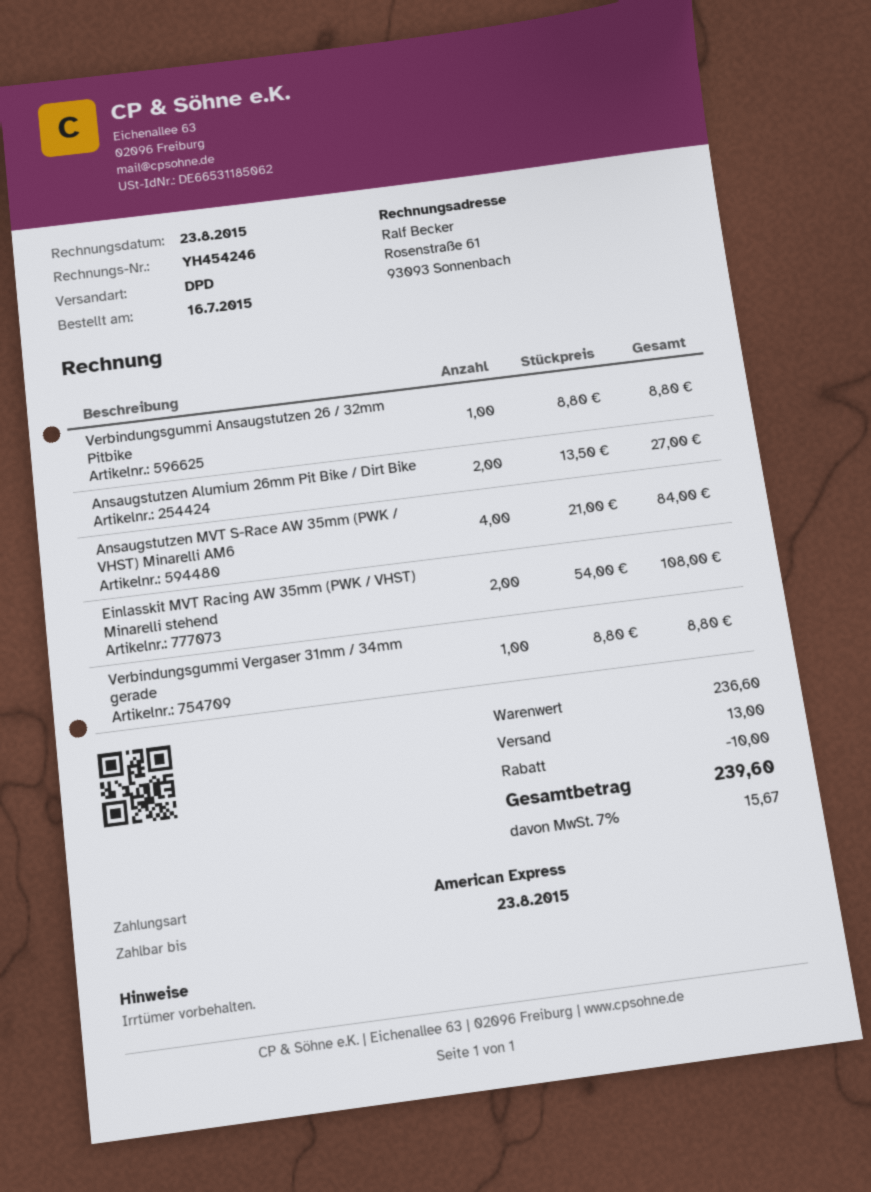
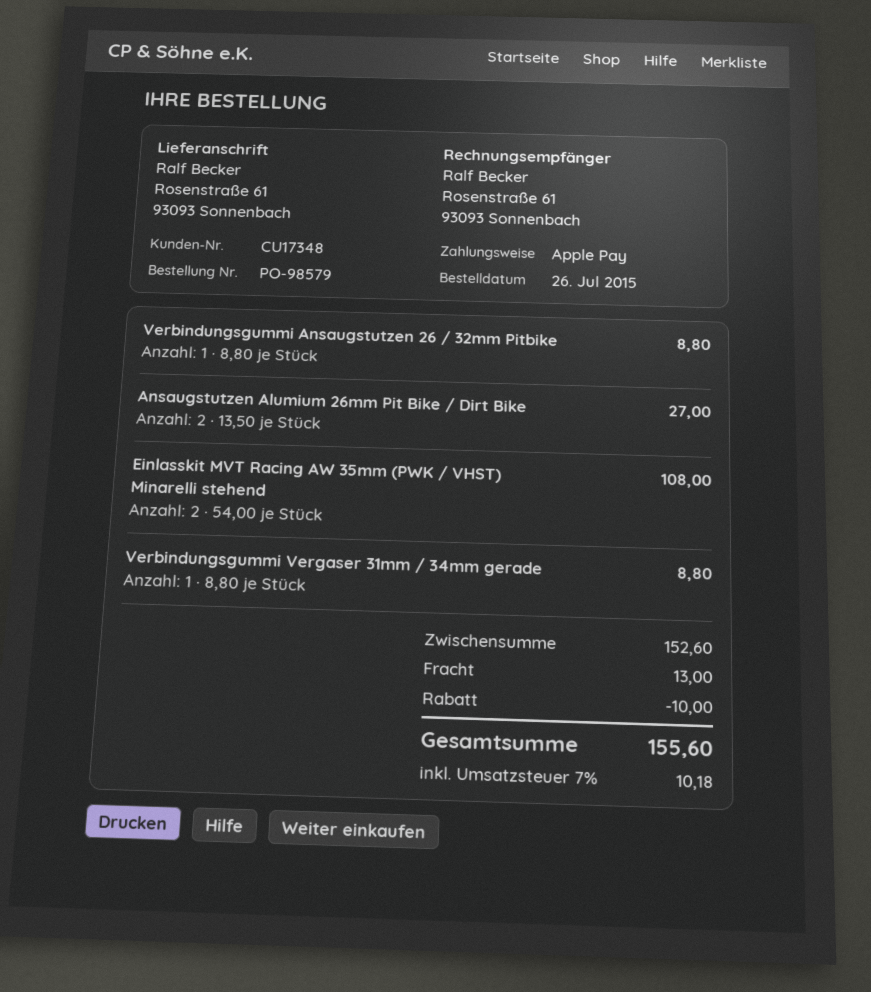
order date: 2015-07-16 -> 2015-07-26
payment method: American Express -> Apple Pay
Ansaugstutzen MVT S-Race AW 35mm (PWK / VHST) Minarelli AM6: 4 x 21.00 = 84.00 -> none
subtotal: 236.60 -> 152.60
tax: 7% = 15.67 -> 7% = 10.18
total: 239.60 -> 155.60

